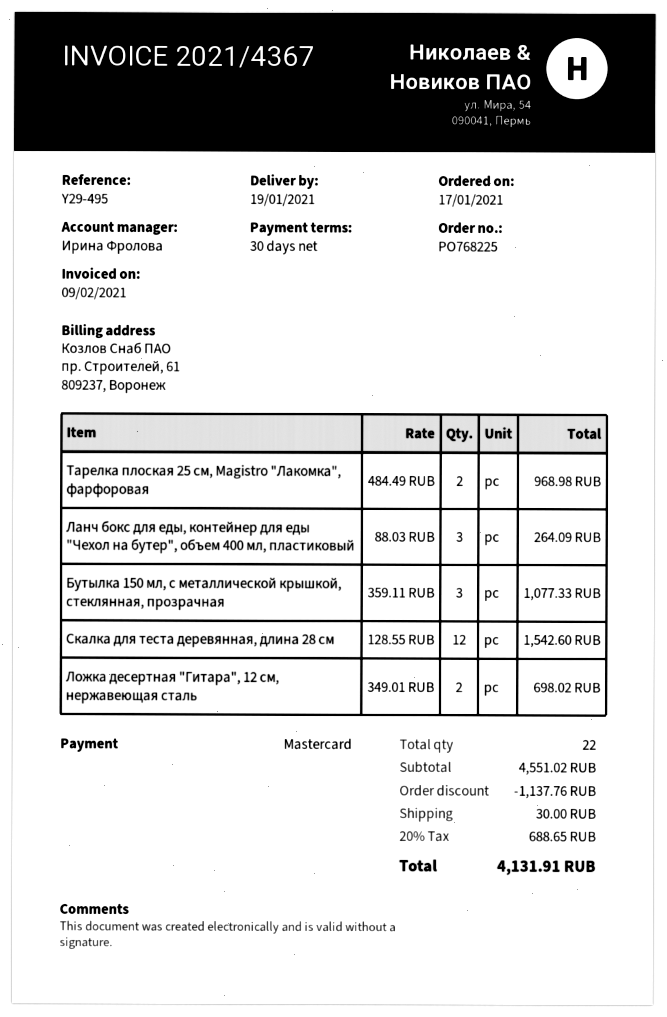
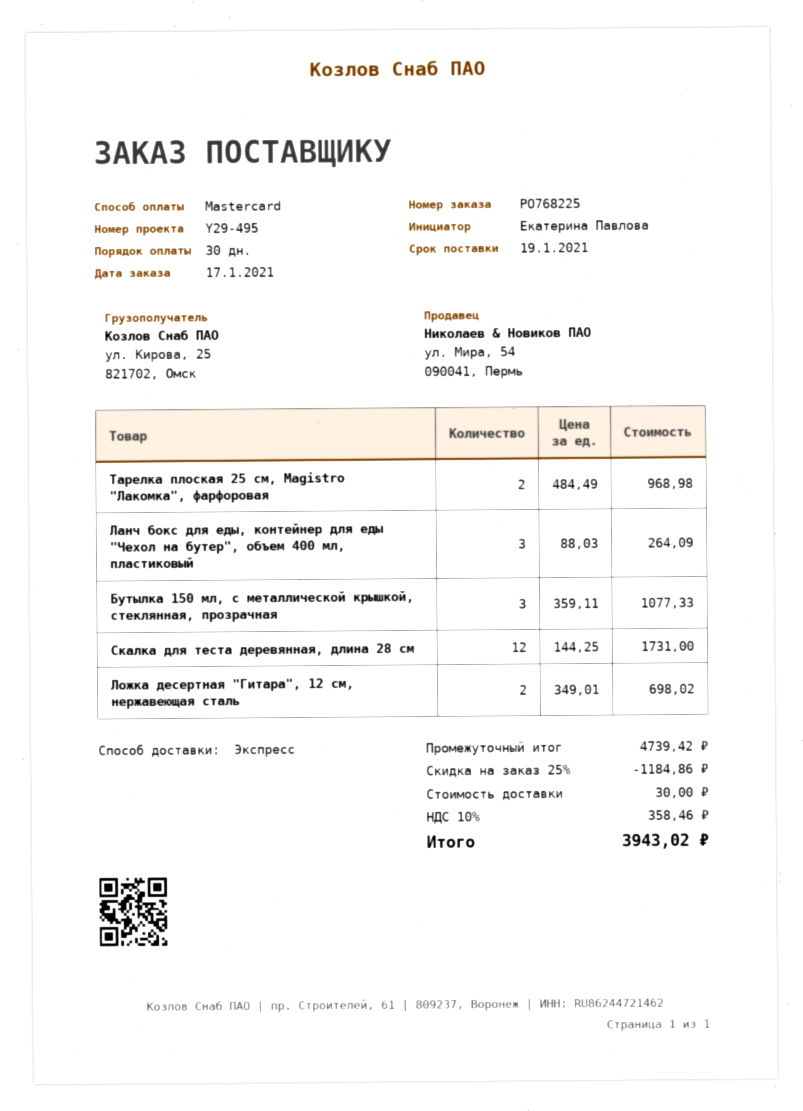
Скалка для теста деревянная, длина 28 см: 12 x 128.55 = 1542.60 -> 12 x 144.25 = 1731.00
subtotal: 4551.02 -> 4739.42
discount: 1137.76 -> 1184.86
tax: 20% = 688.65 -> 10% = 358.46
total: 4131.91 -> 3943.02

